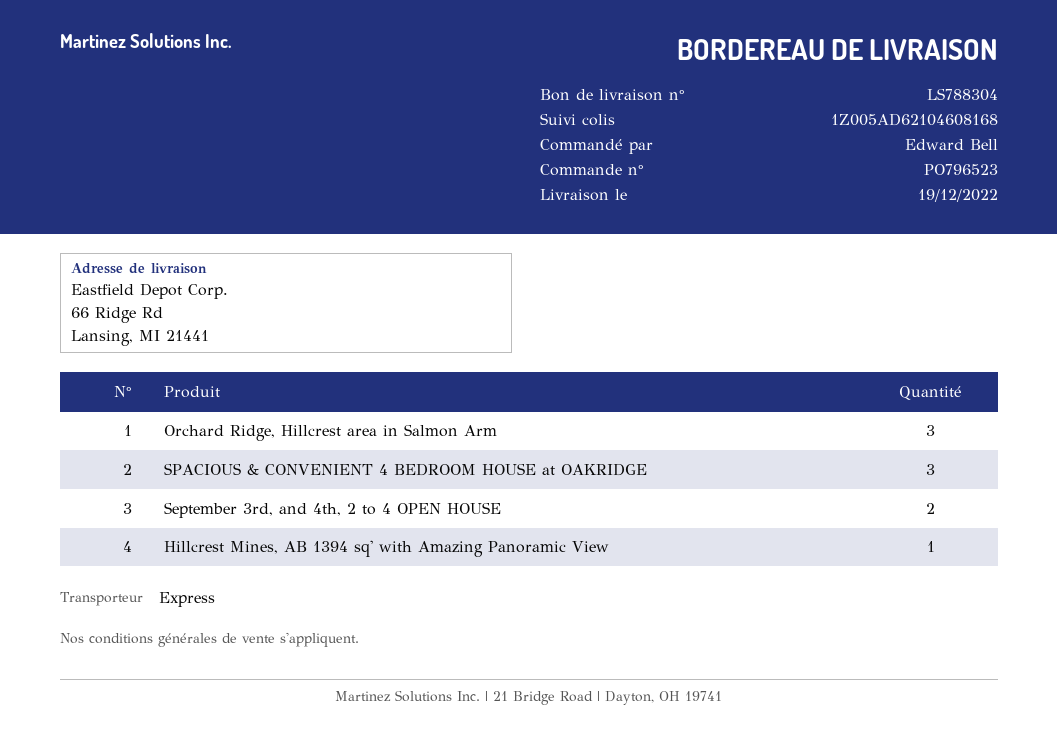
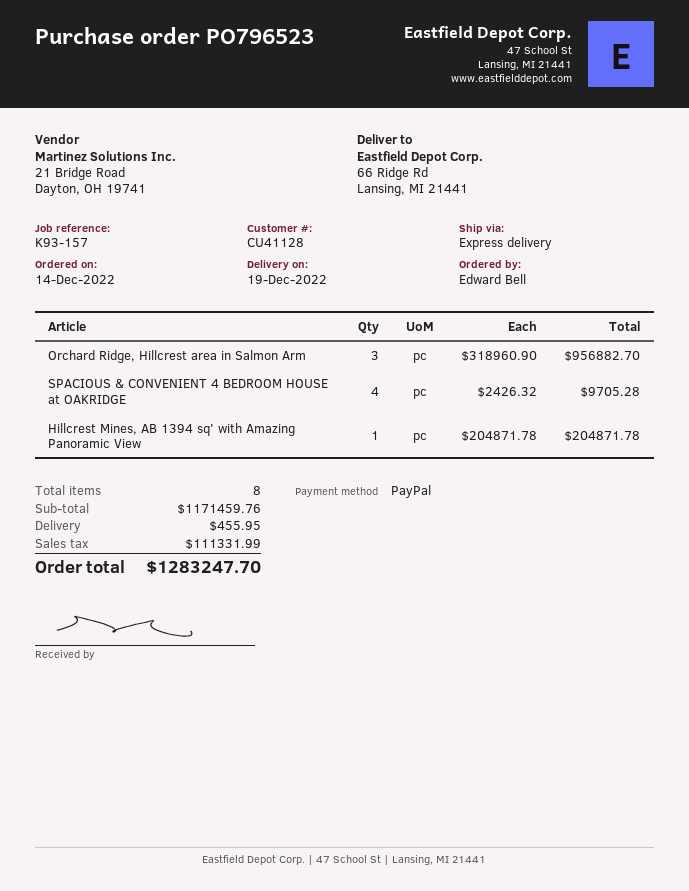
SPACIOUS & CONVENIENT 4 BEDROOM HOUSE at OAKRIDGE: 3 -> 4
September 3rd, and 4th, 2 to 4 OPEN HOUSE: 2 -> none

